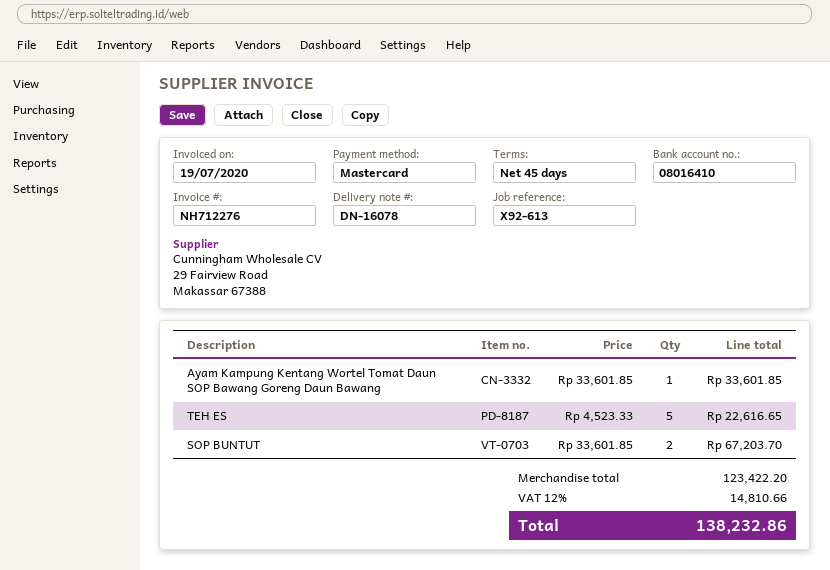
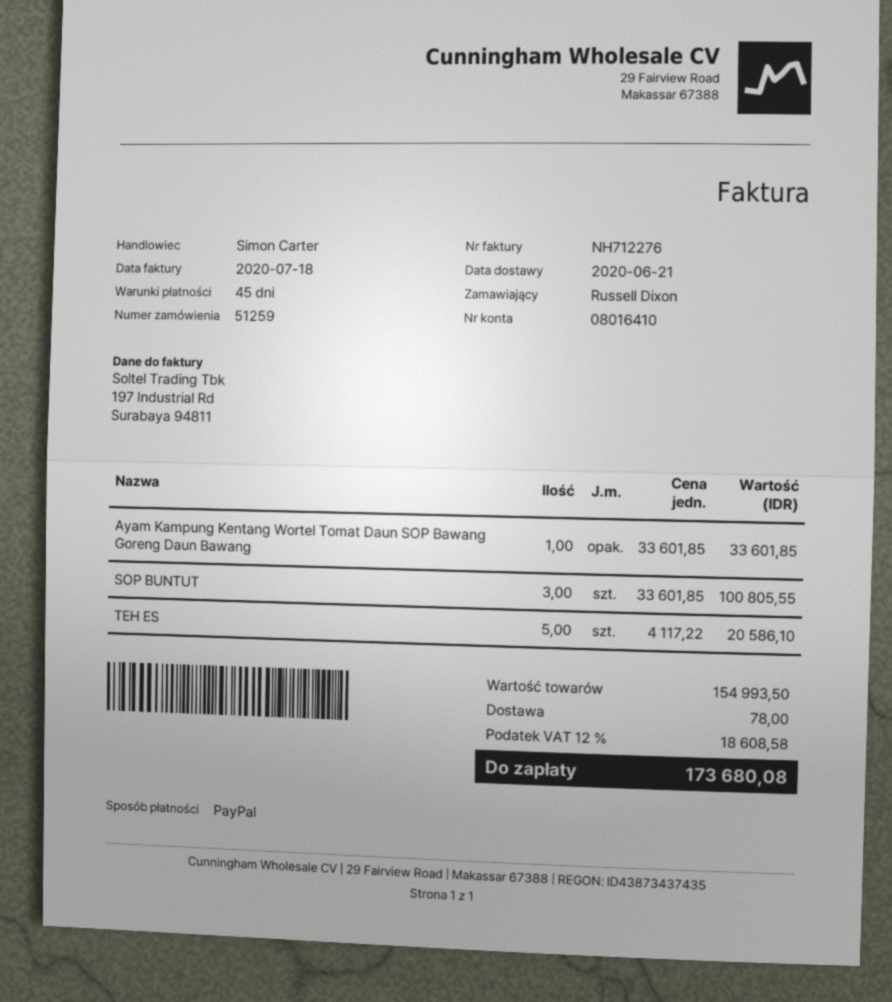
invoice date: 2020-07-19 -> 2020-07-18
payment method: Mastercard -> PayPal
TEH ES: 5 x 4523.33 = 22616.65 -> 5 x 4117.22 = 20586.10
SOP BUNTUT: 2 x 33601.85 = 67203.70 -> 3 x 33601.85 = 100805.55
subtotal: 123422.20 -> 154993.50
shipping: none -> 78.00
tax: 12% = 14810.66 -> 12% = 18608.58
total: 138232.86 -> 173680.08

